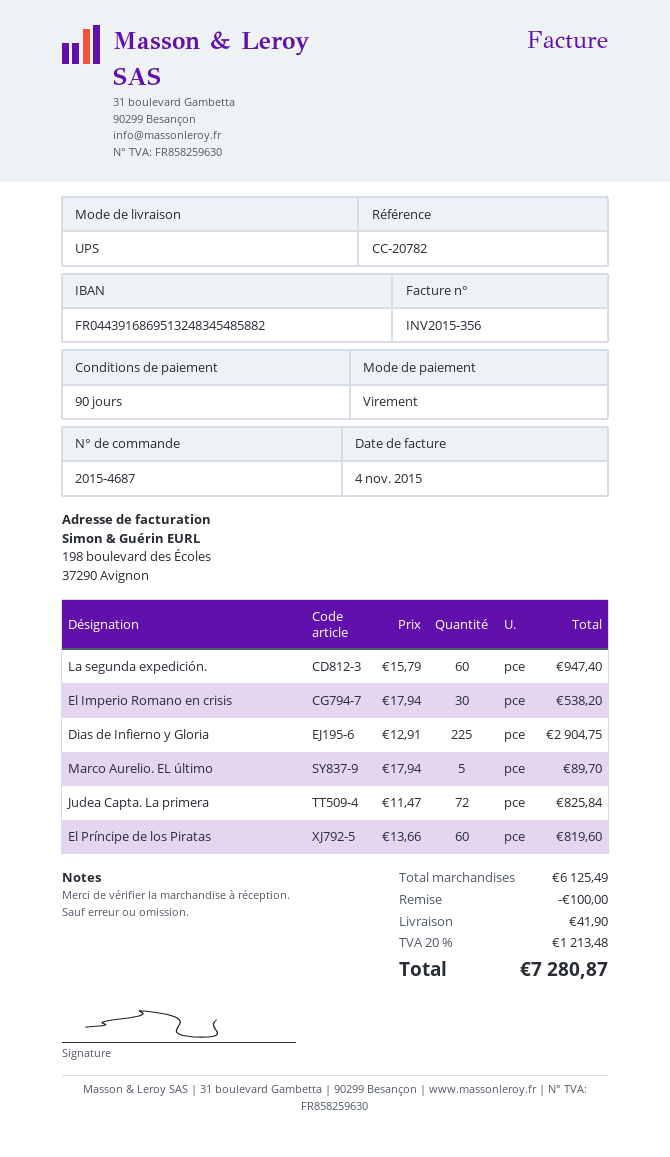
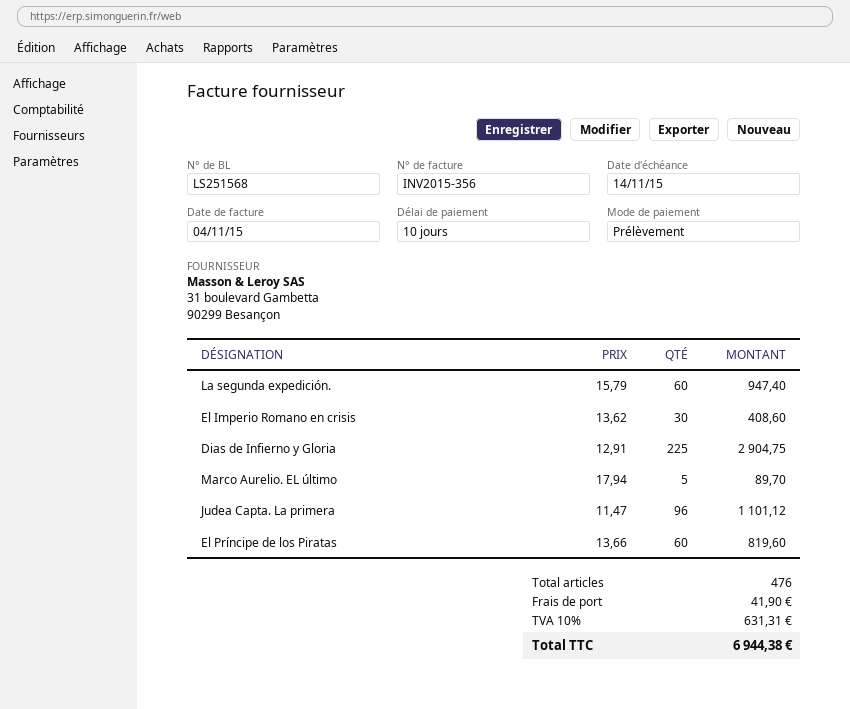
payment terms: 90 days -> 10 days
payment method: bank transfer -> direct debit
El Imperio Romano en crisis: 30 x 17.94 = 538.20 -> 30 x 13.62 = 408.60
Judea Capta. La primera: 72 x 11.47 = 825.84 -> 96 x 11.47 = 1101.12
discount: 100.00 -> none
tax: 20% = 1213.48 -> 10% = 631.31
total: 7280.87 -> 6944.38

